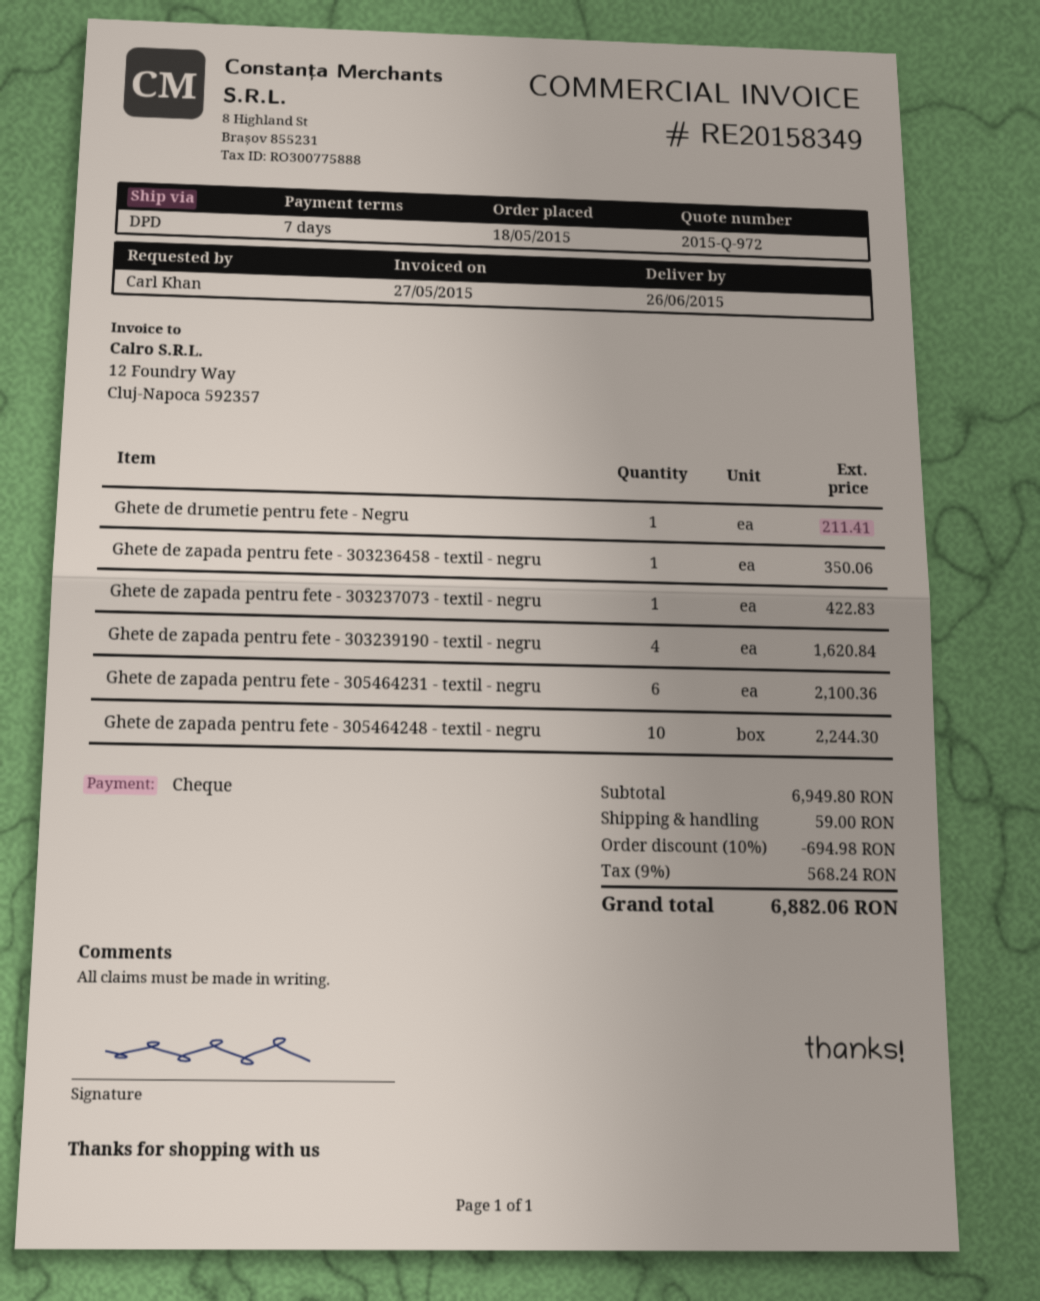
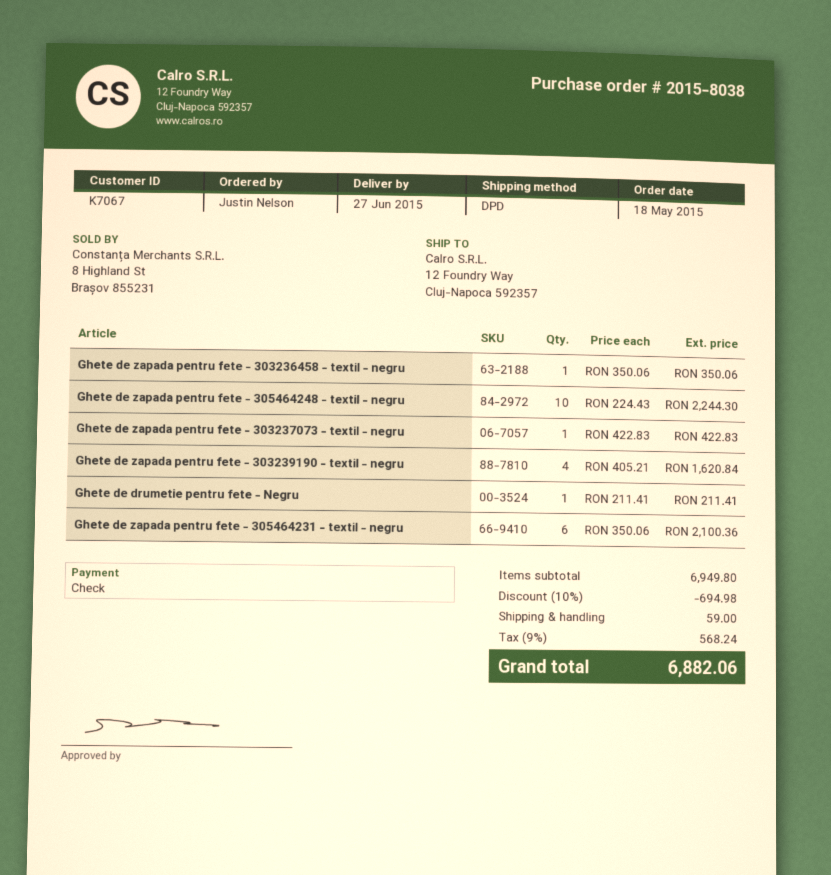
delivery date: 2015-06-26 -> 2015-06-27
ordered by: Carl Khan -> Justin Nelson

